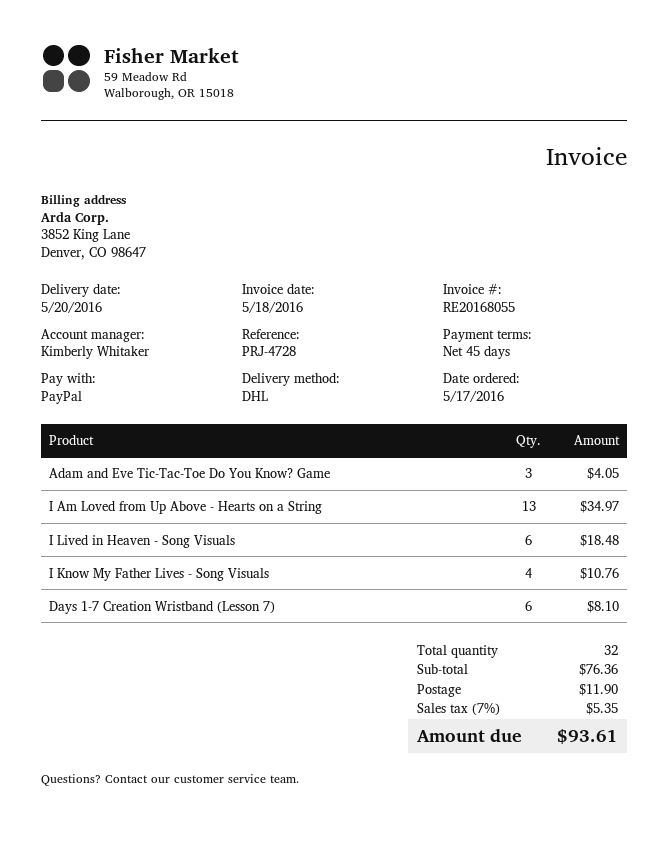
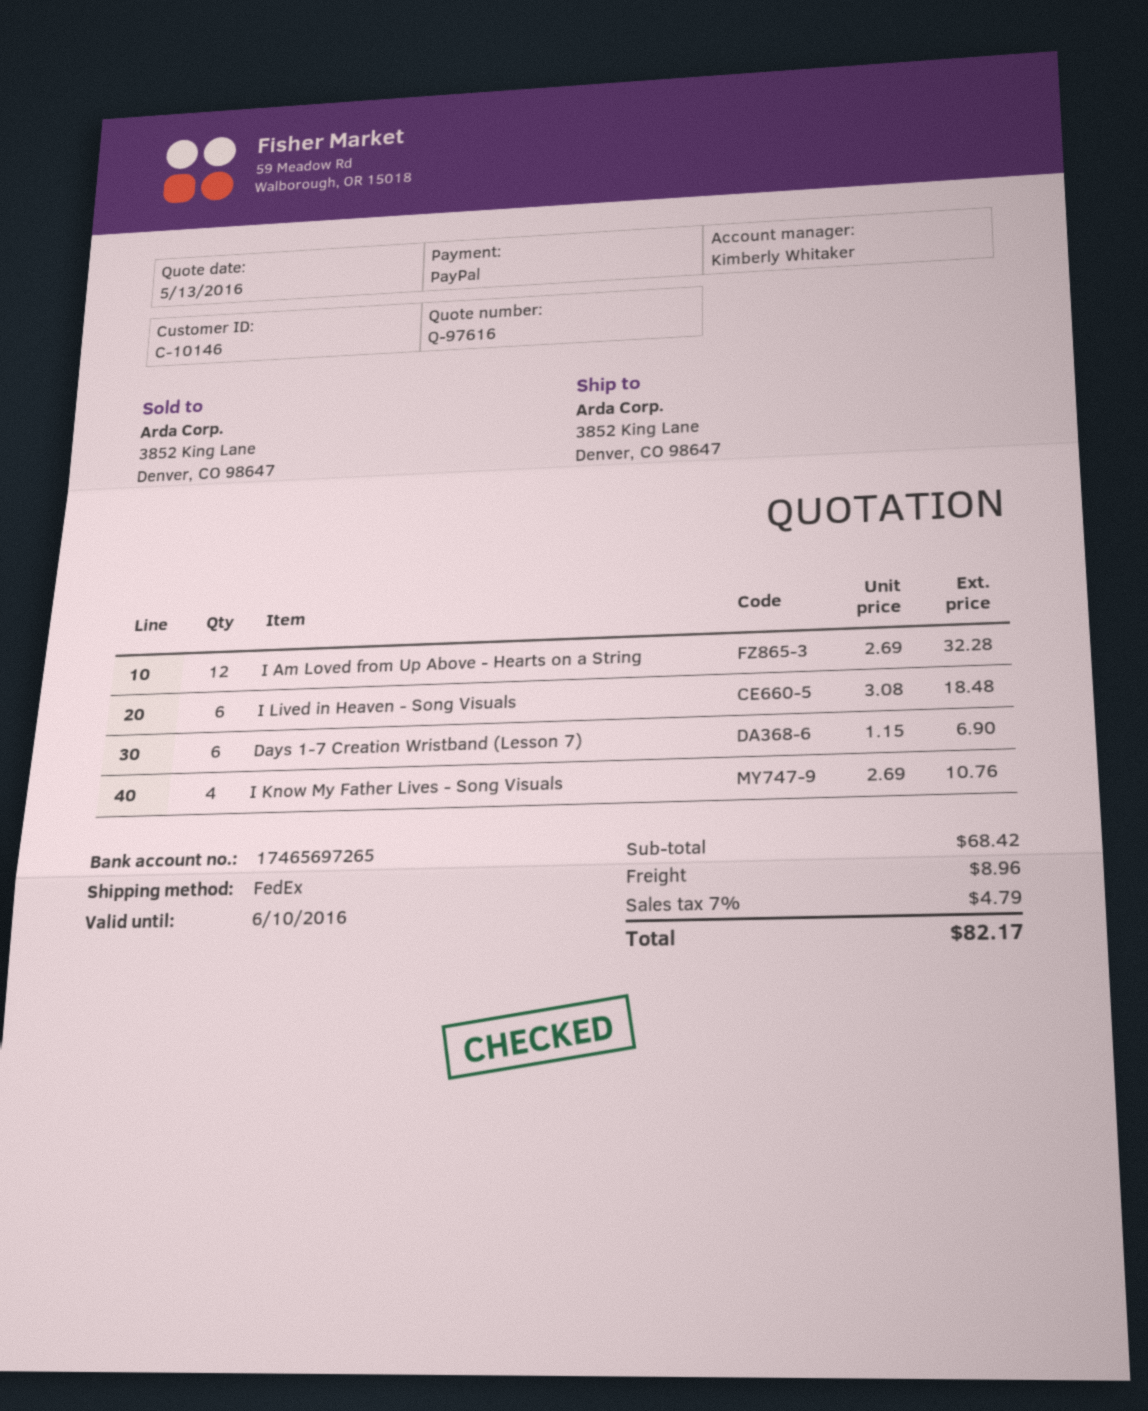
shipping method: DHL -> FedEx
Adam and Eve Tic-Tac-Toe Do You Know? Game: 3 for 4.05 -> none
I Am Loved from Up Above - Hearts on a String: 13 for 34.97 -> 12 for 32.28
Days 1-7 Creation Wristband (Lesson 7): 6 for 8.10 -> 6 for 6.90
subtotal: 76.36 -> 68.42
shipping: 11.90 -> 8.96
tax: 7% = 5.35 -> 7% = 4.79
total: 93.61 -> 82.17

